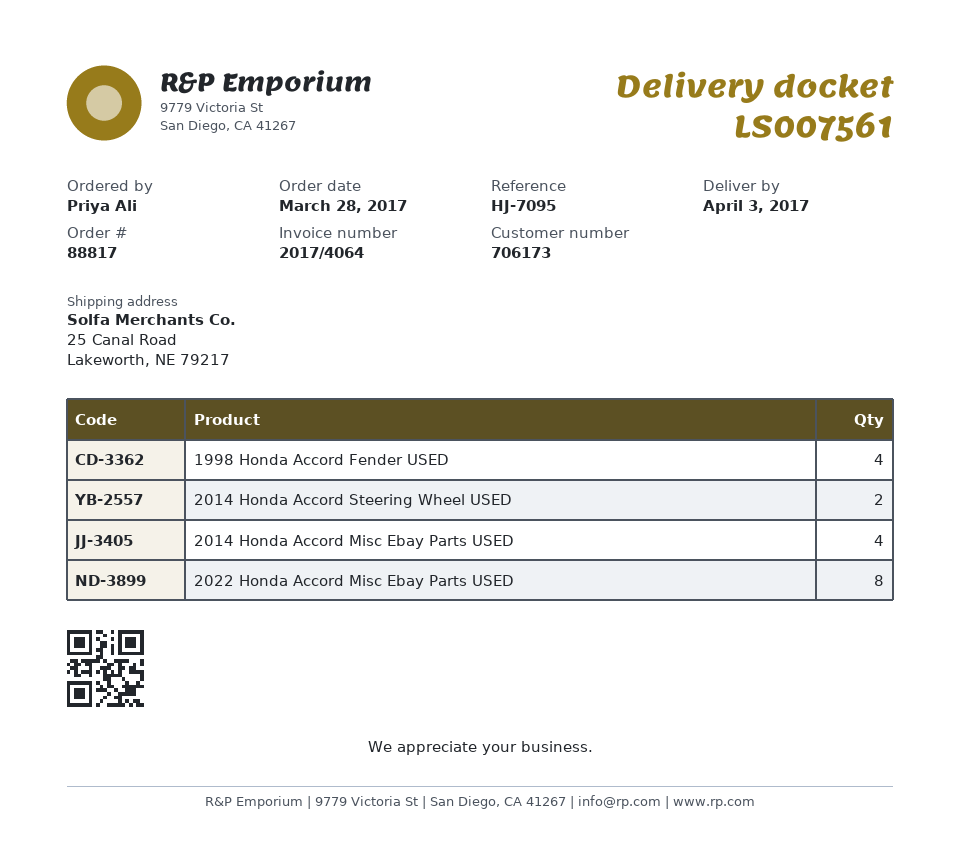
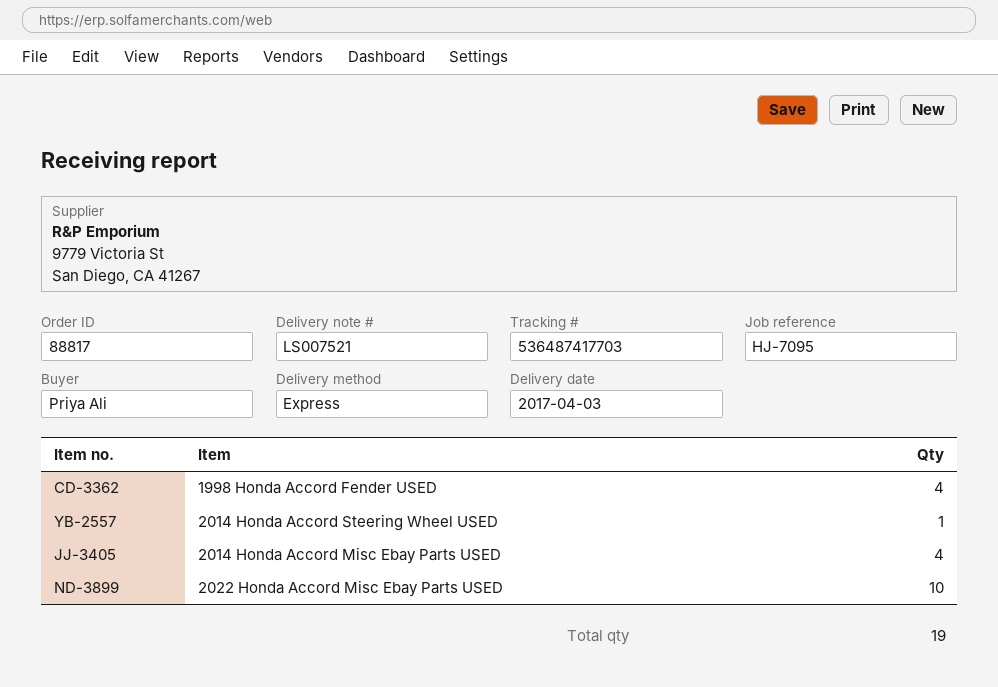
delivery note number: LS007561 -> LS007521
2014 Honda Accord Steering Wheel USED: 2 -> 1
2022 Honda Accord Misc Ebay Parts USED: 8 -> 10

